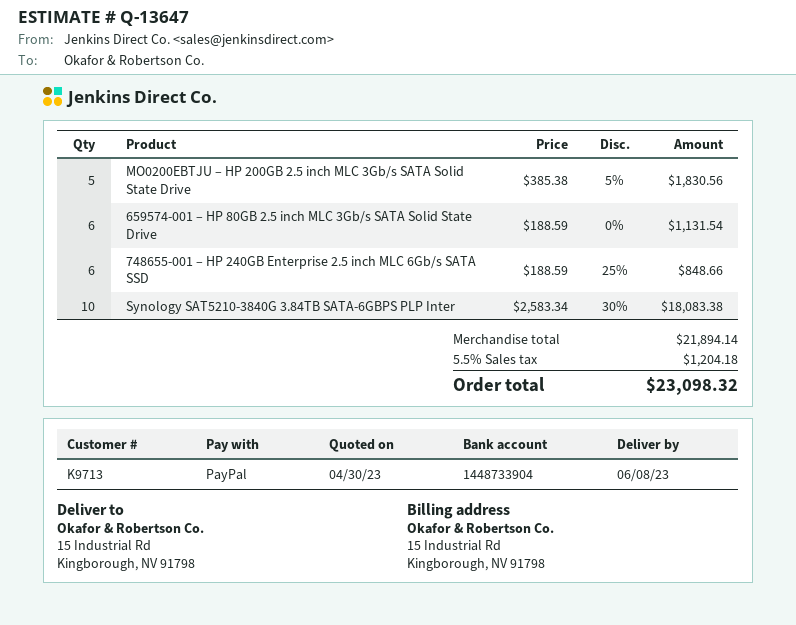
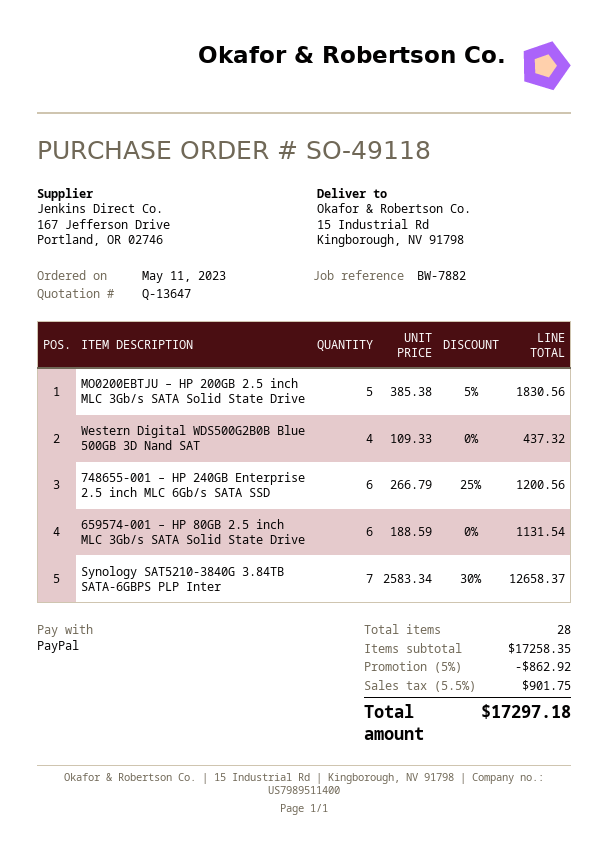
748655-001 – HP 240GB Enterprise 2.5 inch MLC 6Gb/s SATA SSD: 6 x 188.59 - 25% = 848.66 -> 6 x 266.79 - 25% = 1200.56
Synology SAT5210-3840G 3.84TB SATA-6GBPS PLP Inter: 10 x 2583.34 - 30% = 18083.38 -> 7 x 2583.34 - 30% = 12658.37
Western Digital WDS500G2B0B Blue 500GB 3D Nand SAT: none -> 4 x 109.33 = 437.32
subtotal: 21894.14 -> 17258.35
discount: none -> 5% = 862.92
tax: 5.5% = 1204.18 -> 5.5% = 901.75
total: 23098.32 -> 17297.18

